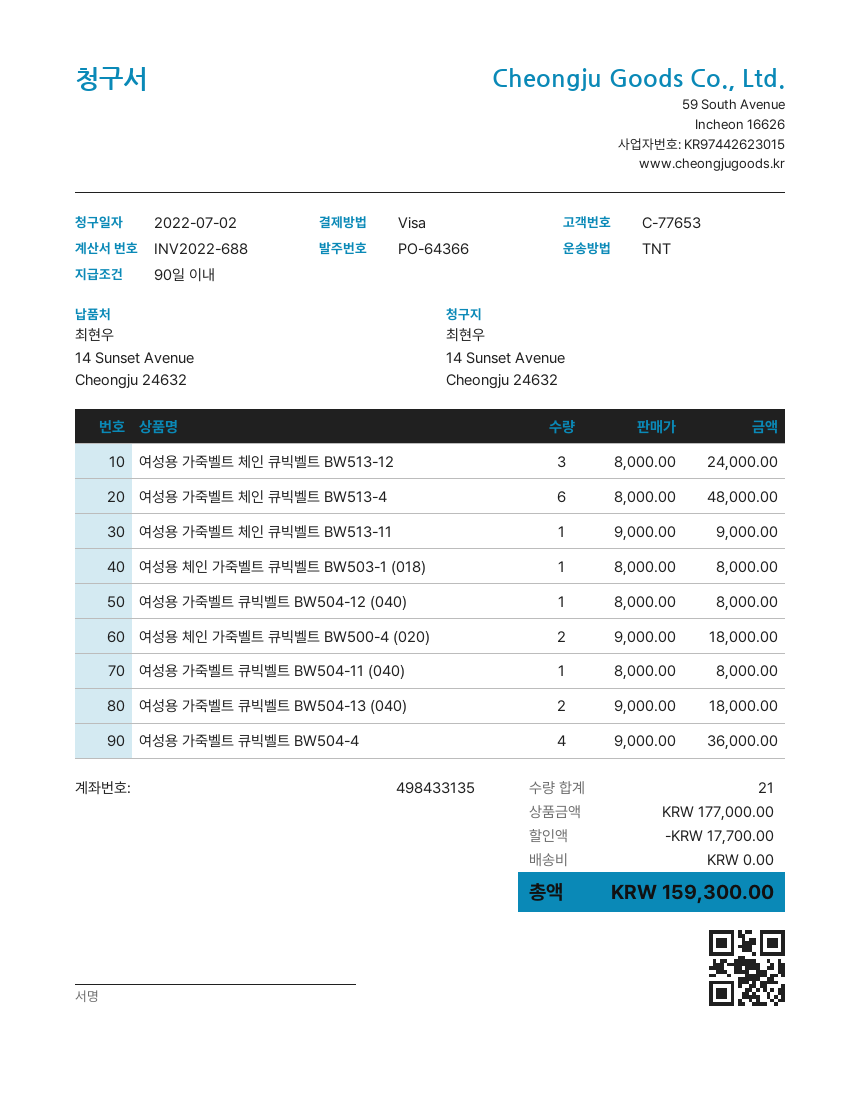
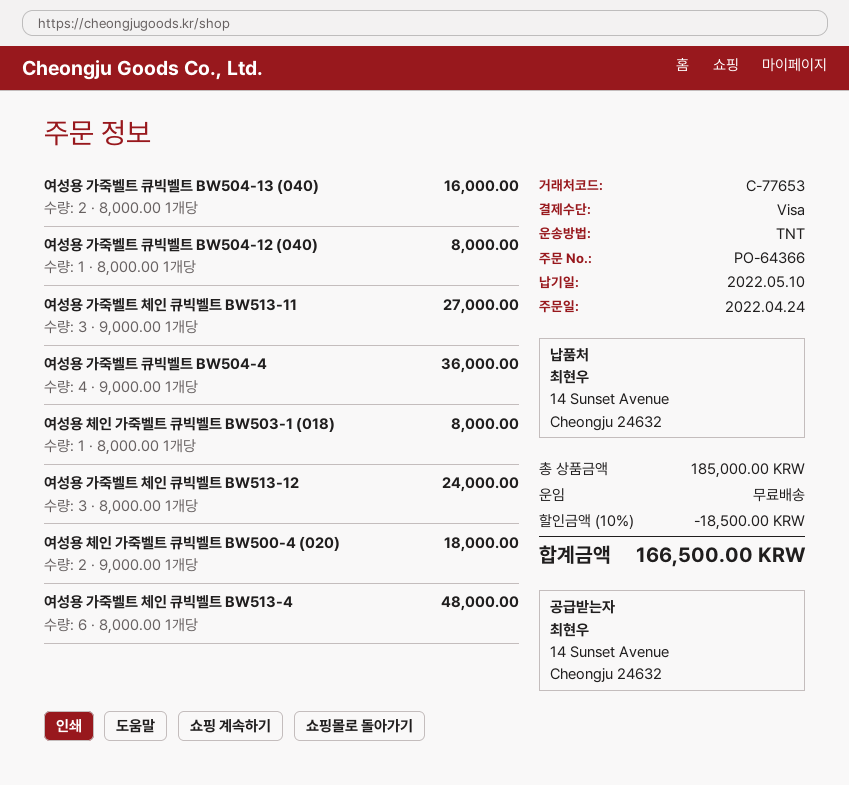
여성용 가죽벨트 체인 큐빅벨트 BW513-11: 1 x 9000.00 = 9000.00 -> 3 x 9000.00 = 27000.00
여성용 가죽벨트 큐빅벨트 BW504-11 (040): 1 x 8000.00 = 8000.00 -> none
여성용 가죽벨트 큐빅벨트 BW504-13 (040): 2 x 9000.00 = 18000.00 -> 2 x 8000.00 = 16000.00
subtotal: 177000.00 -> 185000.00
discount: 17700.00 -> 18500.00
total: 159300.00 -> 166500.00

